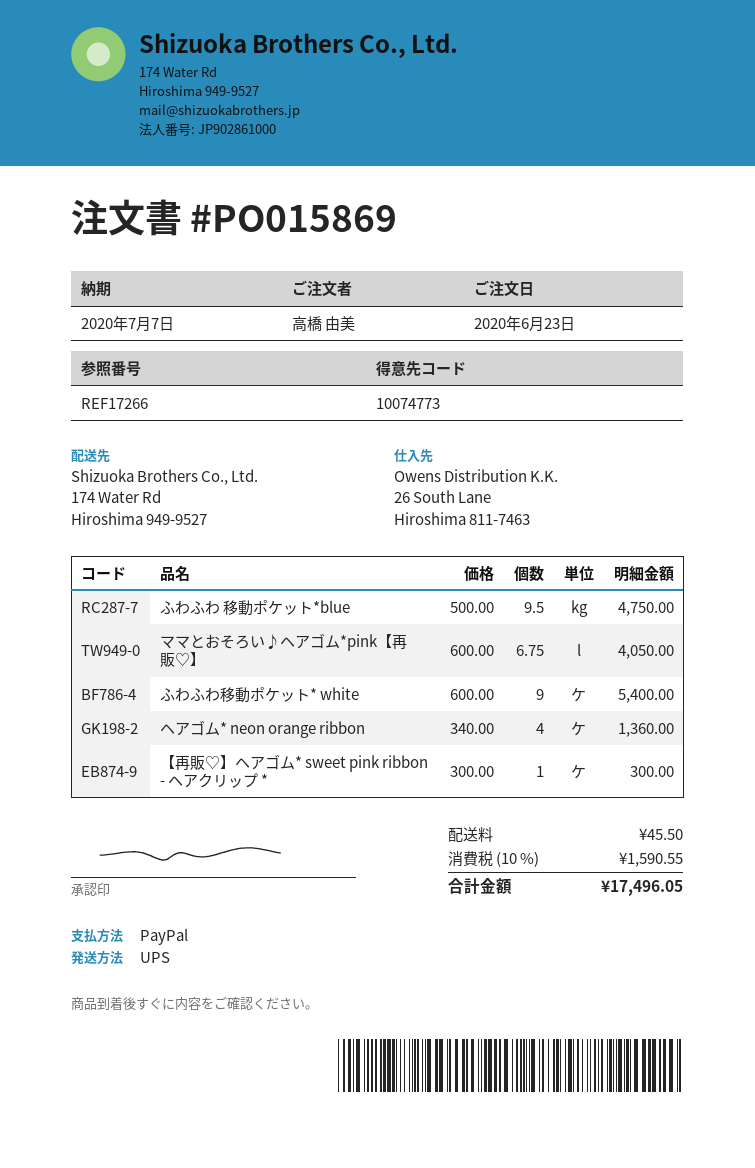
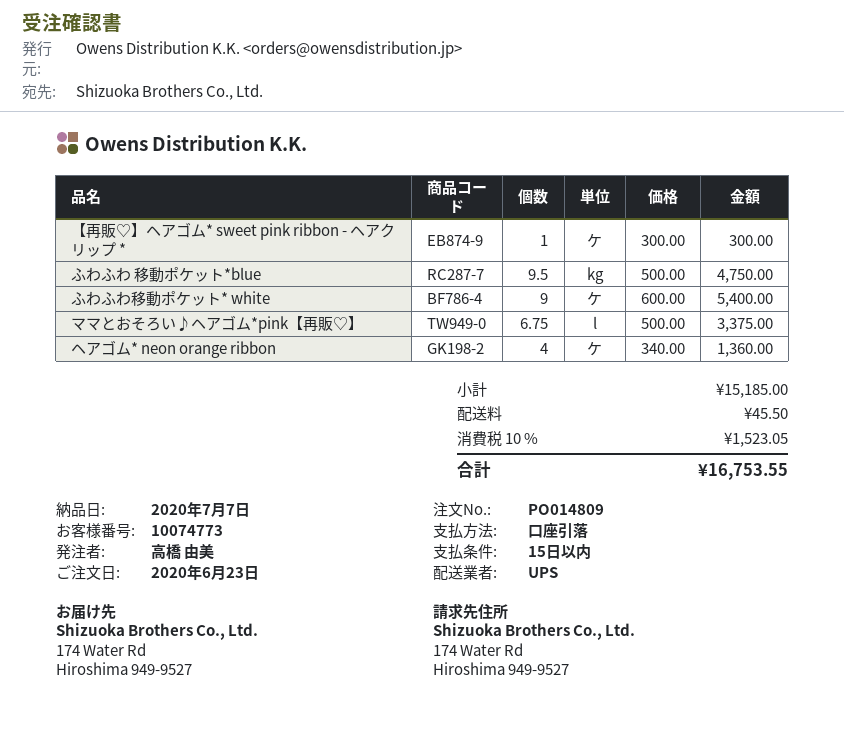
order number: PO015869 -> PO014809
payment method: PayPal -> direct debit
ママとおそろい♪ヘアゴム*pink【再販♡】: 6.75 x 600.00 = 4050.00 -> 6.75 x 500.00 = 3375.00
tax: 10% = 1590.55 -> 10% = 1523.05
total: 17496.05 -> 16753.55

